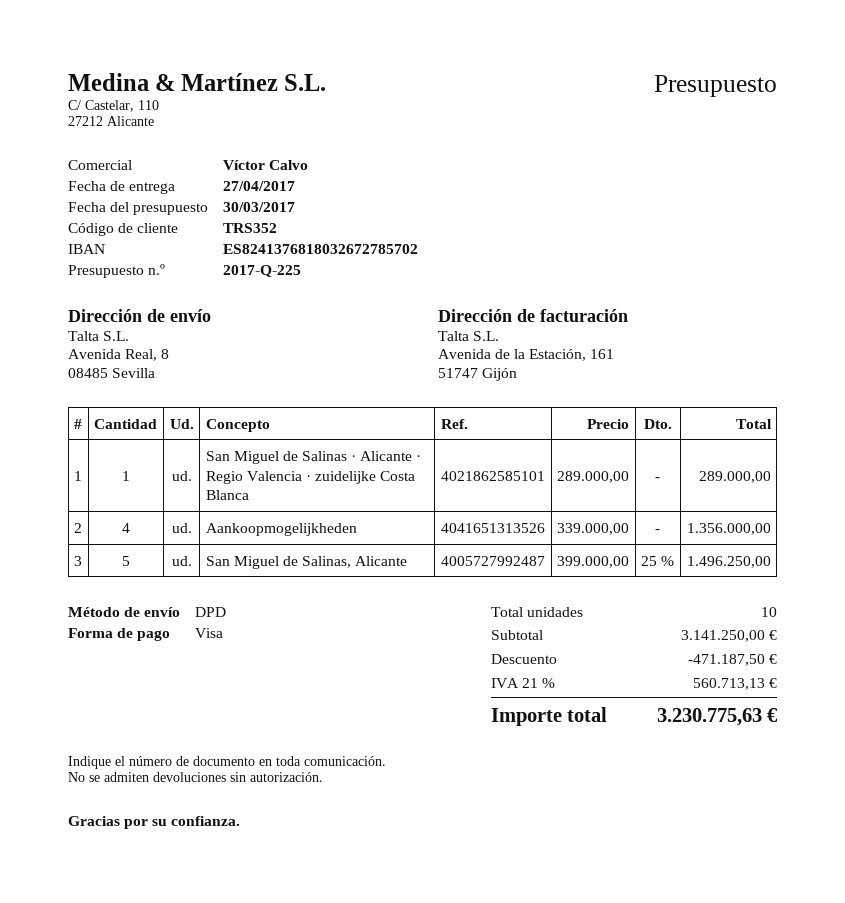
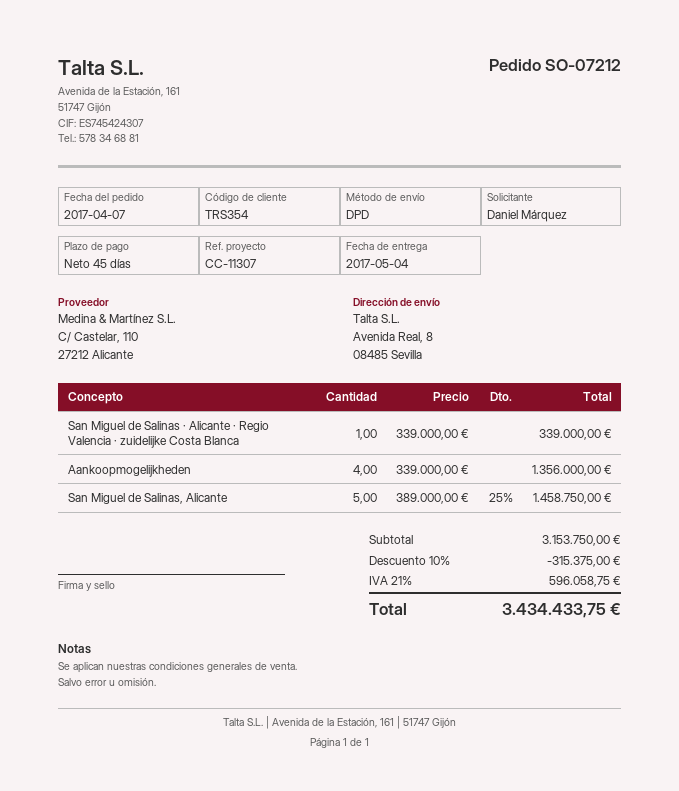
delivery date: 2017-04-27 -> 2017-05-04
customer number: TRS352 -> TRS354
San Miguel de Salinas · Alicante · Regio Valencia · zuidelijke Costa Blanca: 1 x 289000.00 = 289000.00 -> 1 x 339000.00 = 339000.00
San Miguel de Salinas, Alicante: 5 x 399000.00 - 25% = 1496250.00 -> 5 x 389000.00 - 25% = 1458750.00
subtotal: 3141250.00 -> 3153750.00
discount: 471187.50 -> 315375.00
tax: 21% = 560713.13 -> 21% = 596058.75
total: 3230775.63 -> 3434433.75

